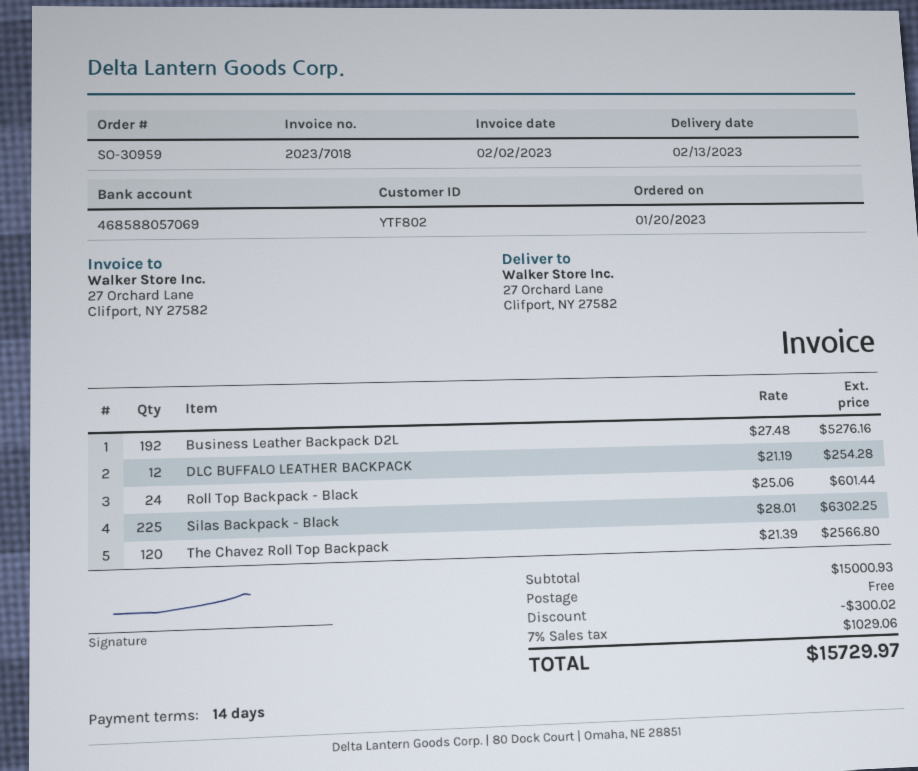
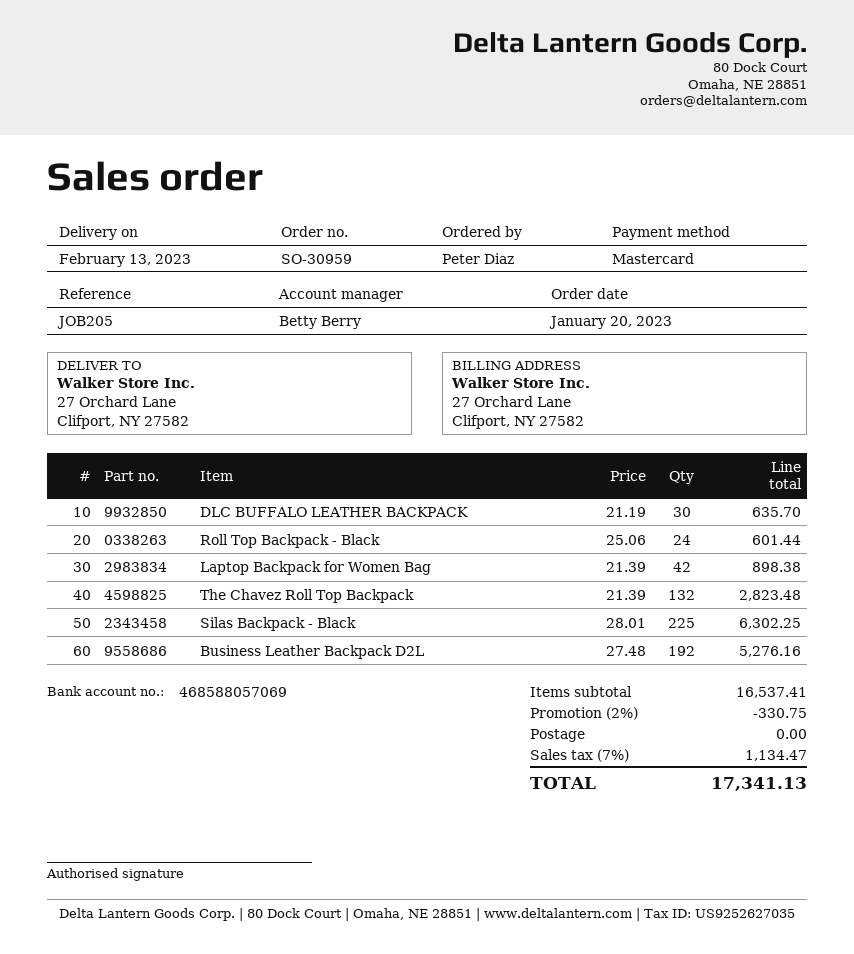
DLC BUFFALO LEATHER BACKPACK: 12 x 21.19 = 254.28 -> 30 x 21.19 = 635.70
The Chavez Roll Top Backpack: 120 x 21.39 = 2566.80 -> 132 x 21.39 = 2823.48
Laptop Backpack for Women Bag: none -> 42 x 21.39 = 898.38
subtotal: 15000.93 -> 16537.41
discount: 300.02 -> 330.75
tax: 7% = 1029.06 -> 7% = 1134.47
total: 15729.97 -> 17341.13

